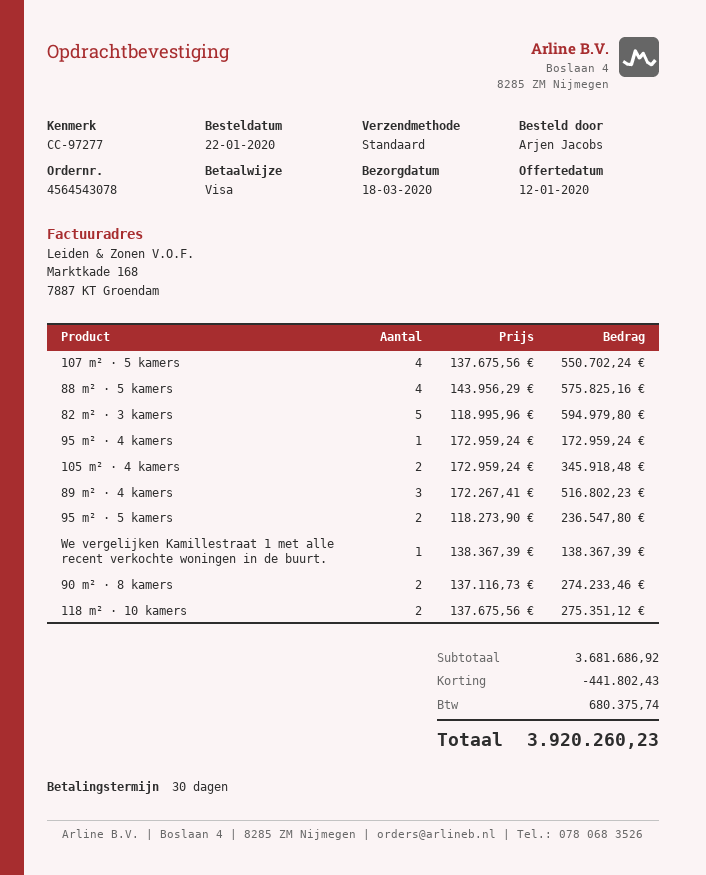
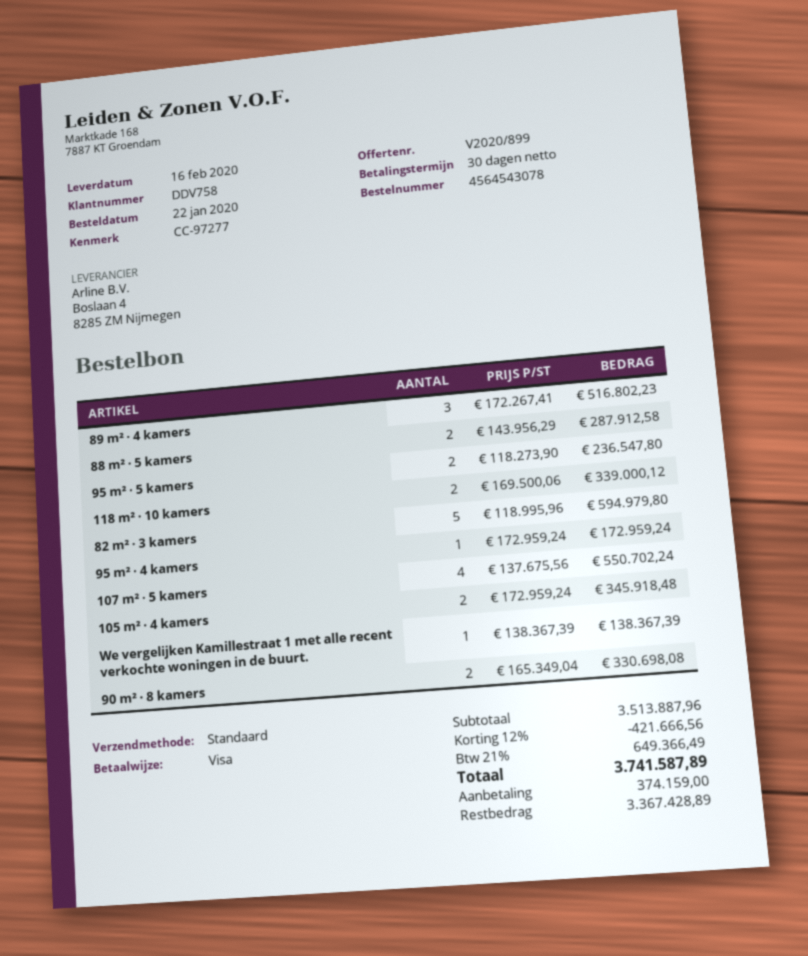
delivery date: 2020-03-18 -> 2020-02-16
88 m² · 5 kamers: 4 x 143956.29 = 575825.16 -> 2 x 143956.29 = 287912.58
90 m² · 8 kamers: 2 x 137116.73 = 274233.46 -> 2 x 165349.04 = 330698.08
118 m² · 10 kamers: 2 x 137675.56 = 275351.12 -> 2 x 169500.06 = 339000.12
subtotal: 3681686.92 -> 3513887.96
discount: 441802.43 -> 421666.56
tax: 680375.74 -> 649366.49
total: 3920260.23 -> 3741587.89

